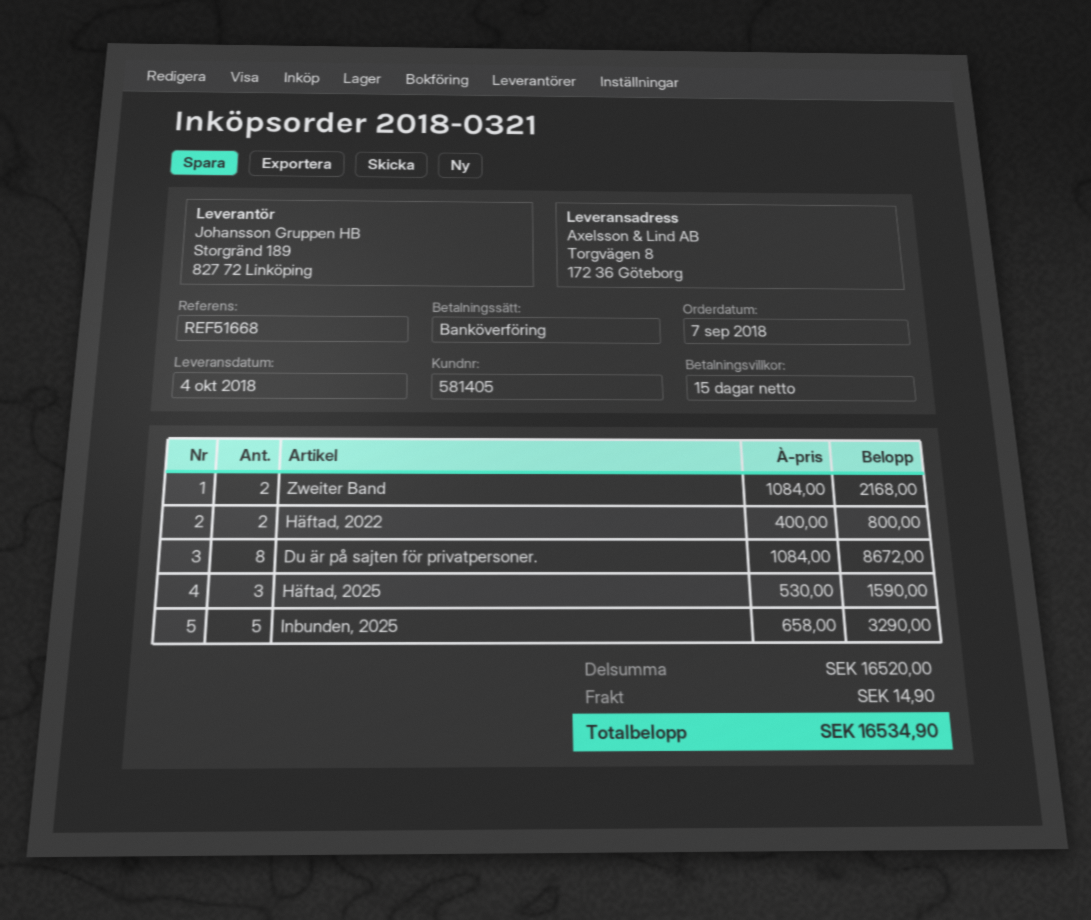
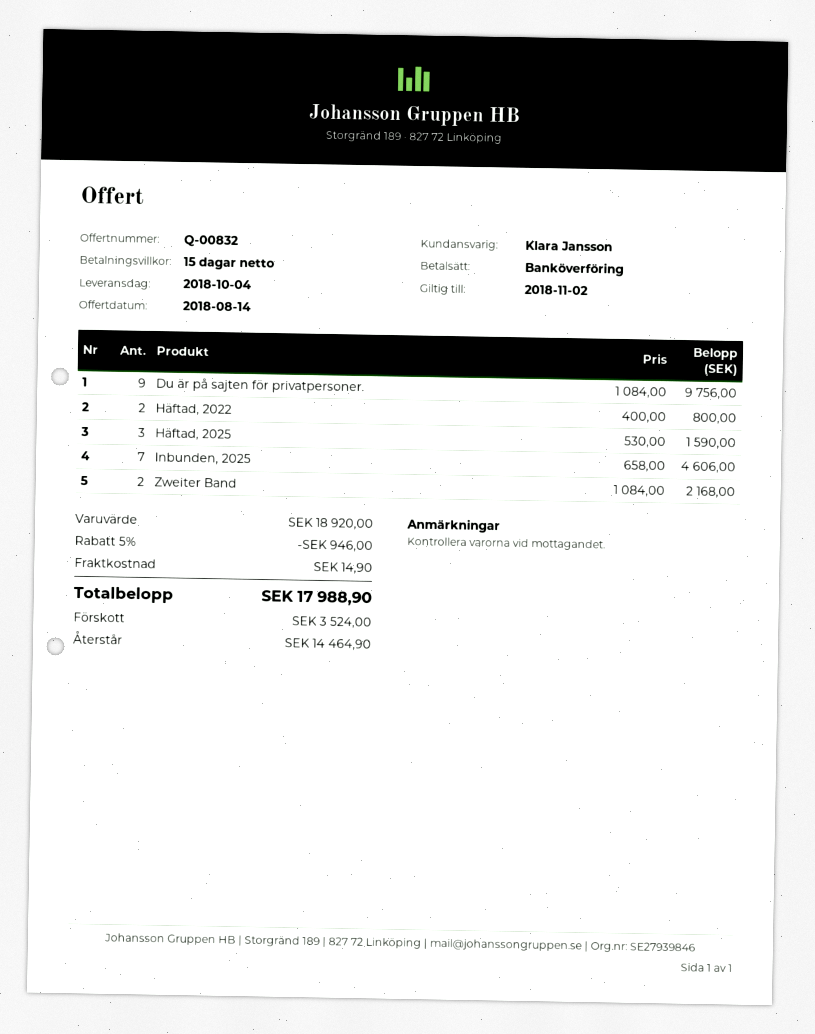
Du är på sajten för privatpersoner.: 8 x 1084.00 = 8672.00 -> 9 x 1084.00 = 9756.00
Inbunden, 2025: 5 x 658.00 = 3290.00 -> 7 x 658.00 = 4606.00
subtotal: 16520.00 -> 18920.00
discount: none -> 5% = 946.00
total: 16534.90 -> 17988.90

